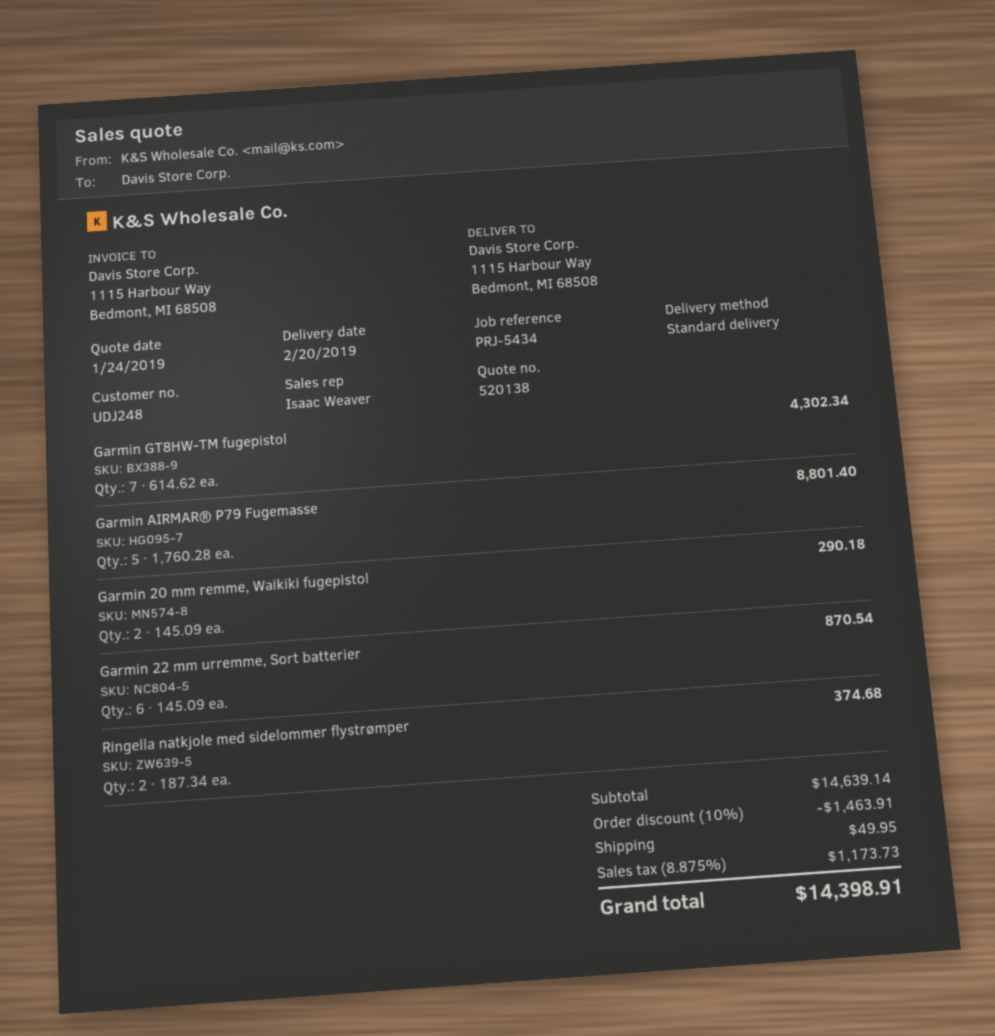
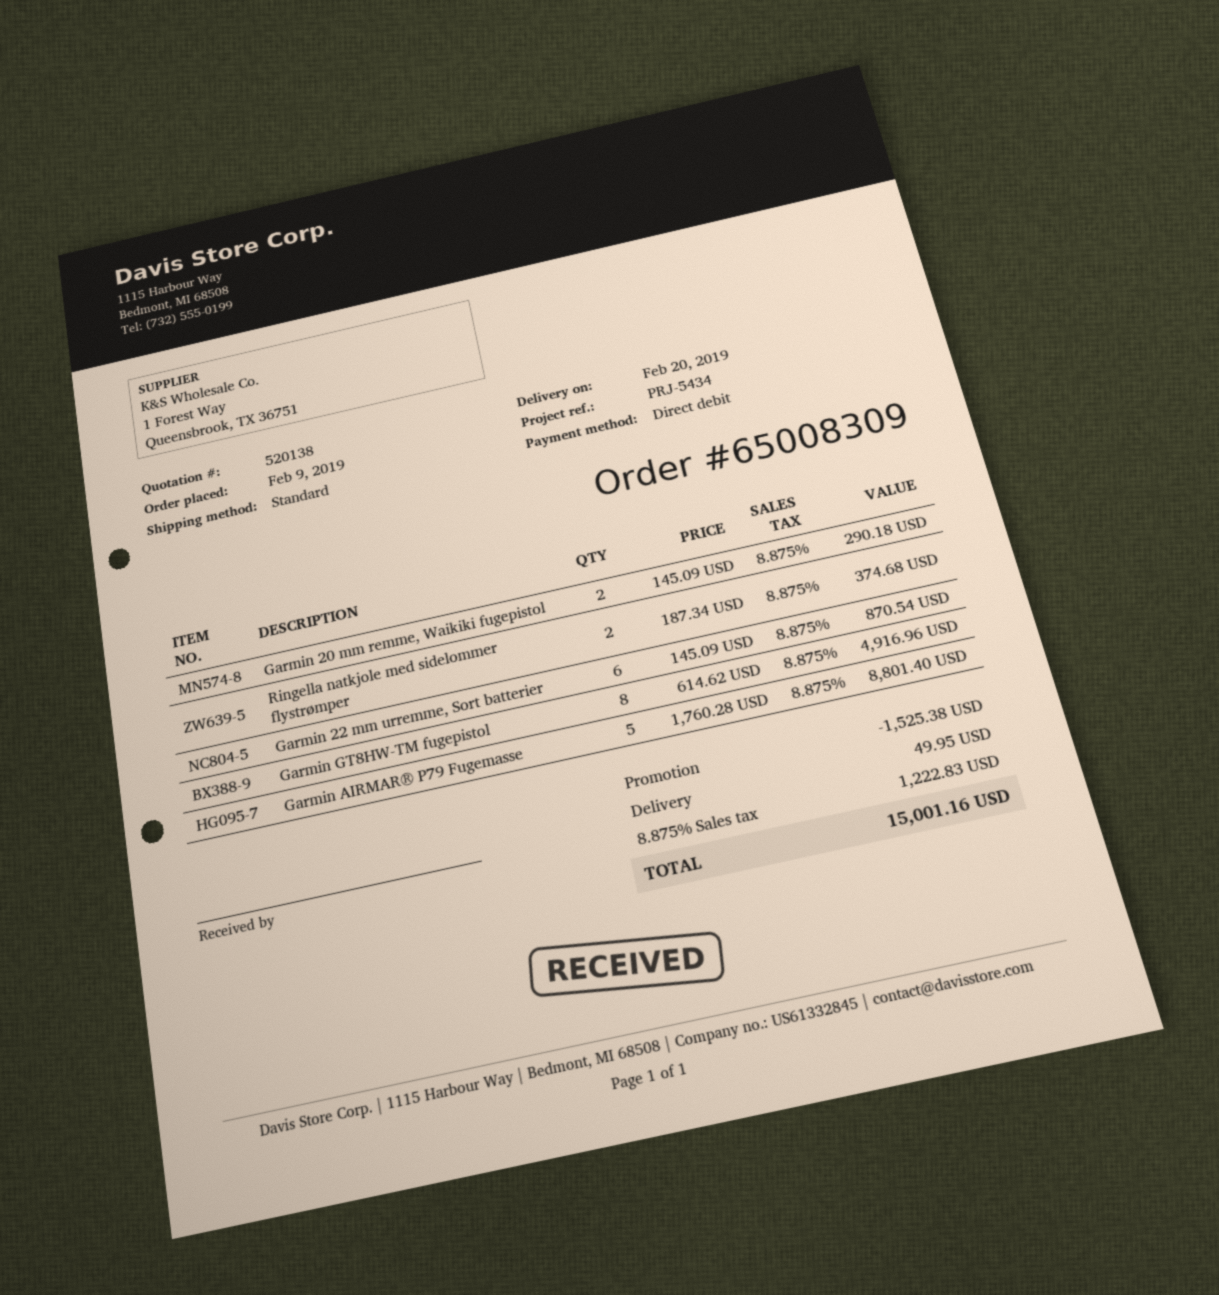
Garmin GT8HW-TM fugepistol: 7 x 614.62 = 4302.34 -> 8 x 614.62 = 4916.96
discount: 1463.91 -> 1525.38
tax: 8.875% = 1173.73 -> 8.875% = 1222.83
total: 14398.91 -> 15001.16

